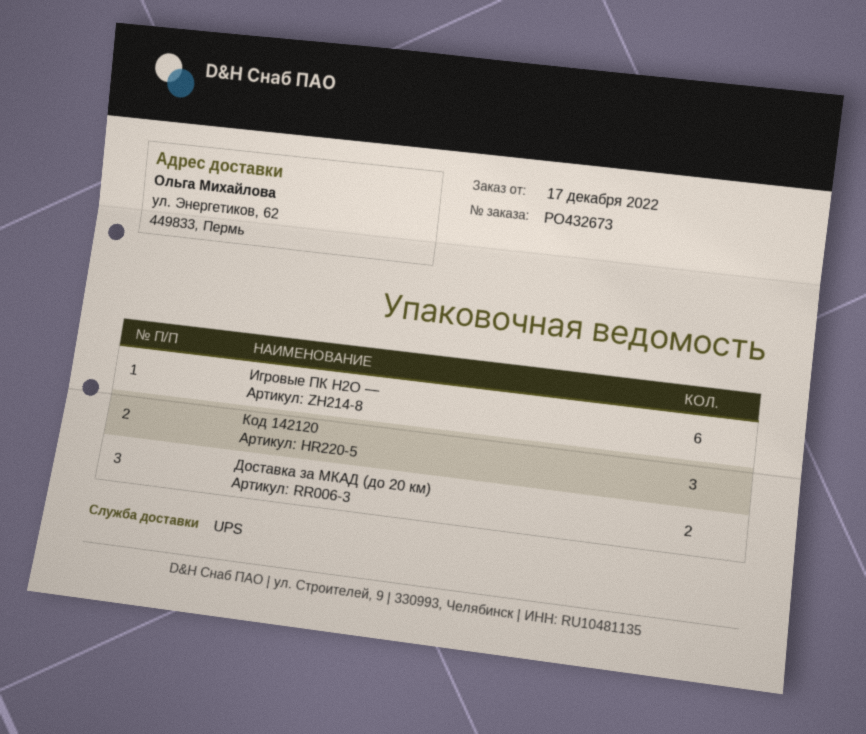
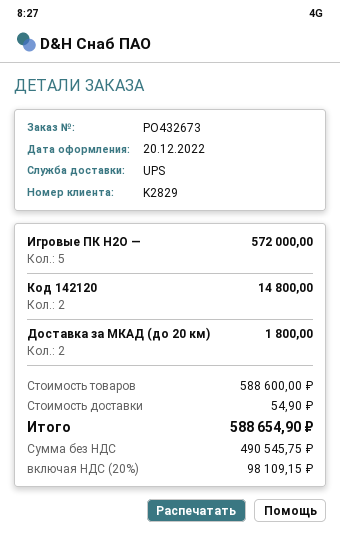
order date: 2022-12-17 -> 2022-12-20
Игровые ПК H2O —: 6 -> 5
Код 142120: 3 -> 2

